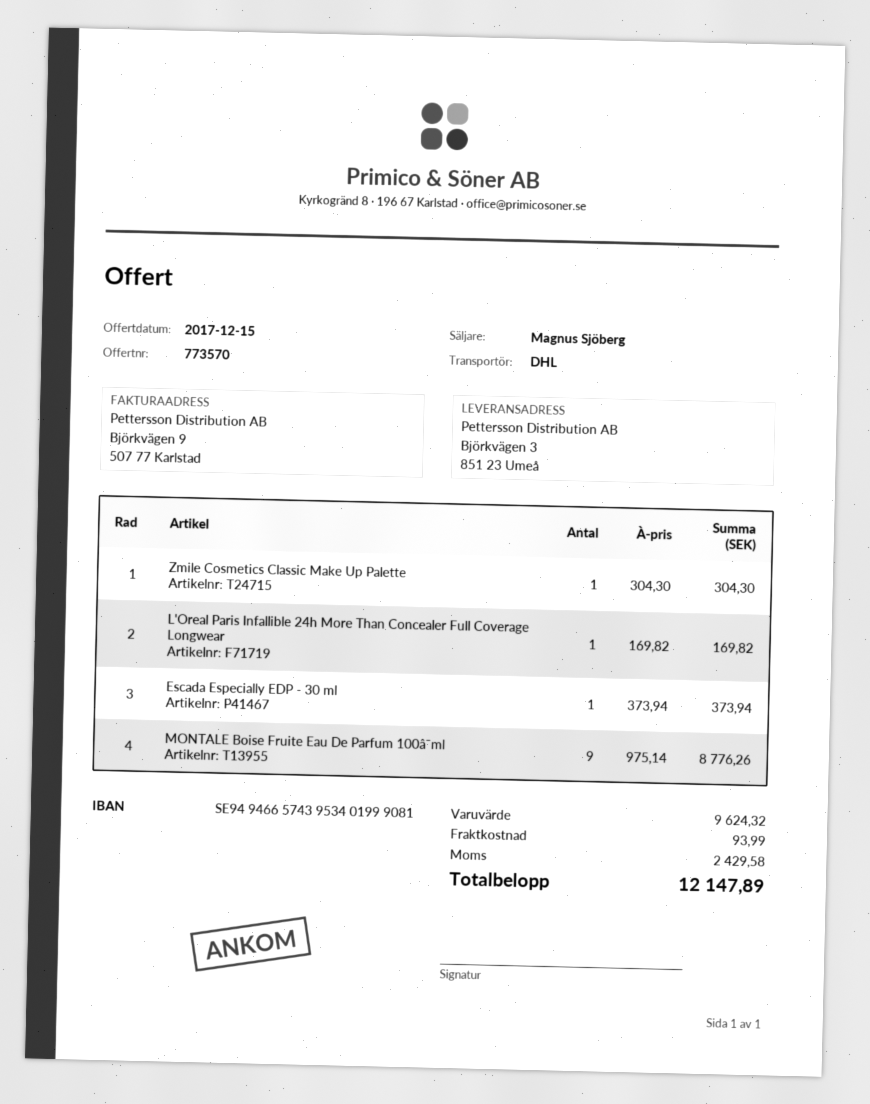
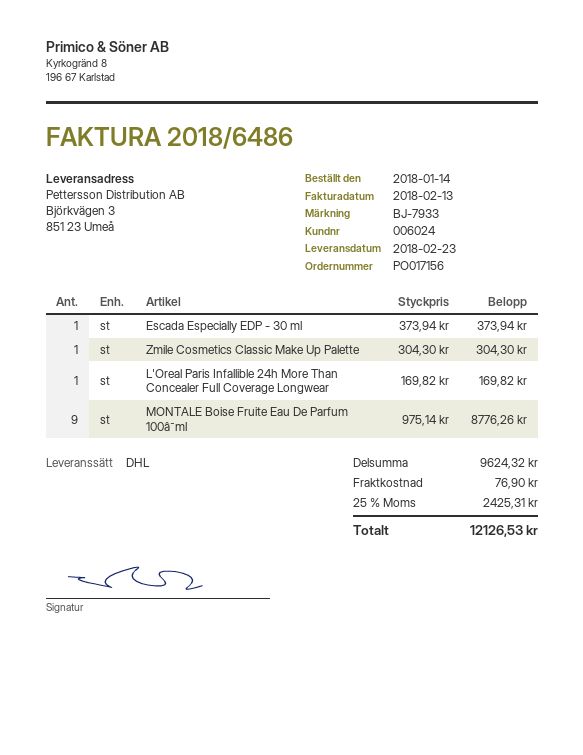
shipping: 93.99 -> 76.90
tax: 2429.58 -> 2425.31
total: 12147.89 -> 12126.53

